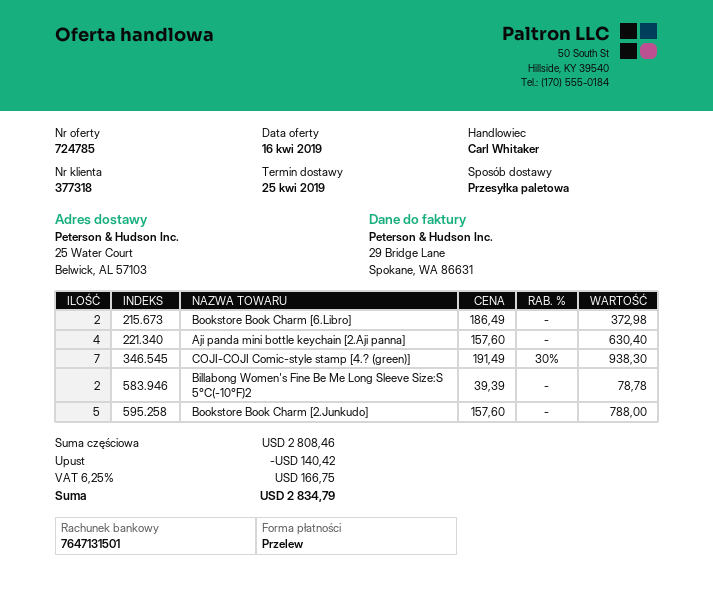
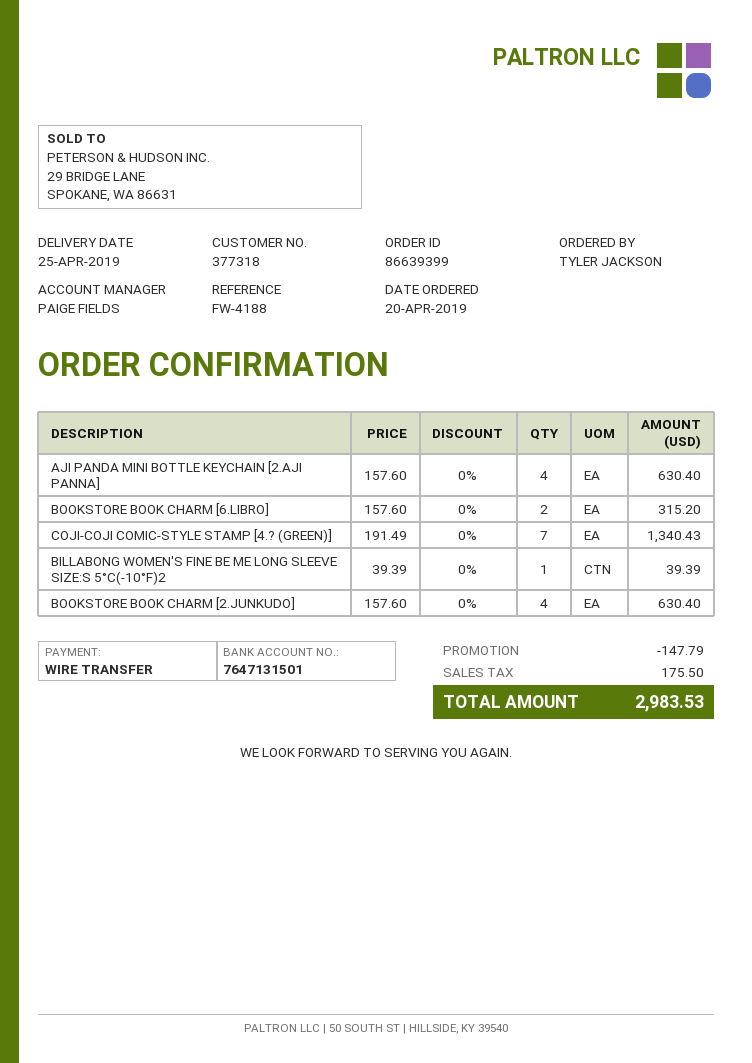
sales rep: Carl Whitaker -> PAIGE FIELDS
Bookstore Book Charm [6.Libro]: 2 x 186.49 = 372.98 -> 2 x 157.60 = 315.20
COJI-COJI Comic-style stamp [4.? (green)]: 7 x 191.49 - 30% = 938.30 -> 7 x 191.49 = 1340.43
Billabong Women's Fine Be Me Long Sleeve Size:S 5°C(-10°F)2: 2 x 39.39 = 78.78 -> 1 x 39.39 = 39.39
Bookstore Book Charm [2.Junkudo]: 5 x 157.60 = 788.00 -> 4 x 157.60 = 630.40
discount: 140.42 -> 147.79
tax: 166.75 -> 175.50
total: 2834.79 -> 2983.53

